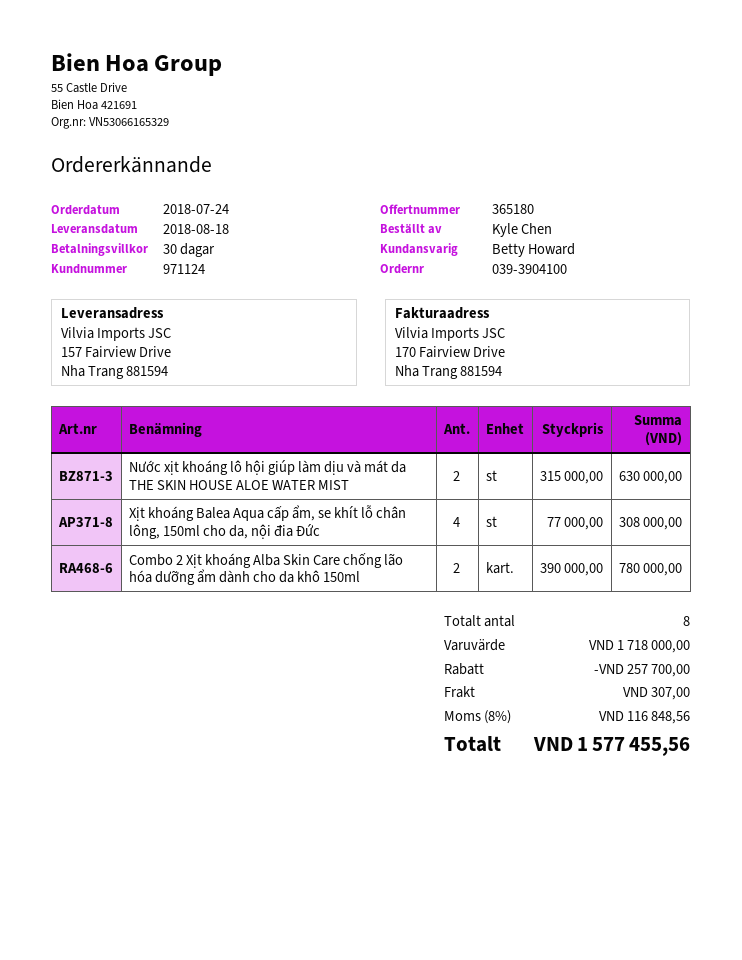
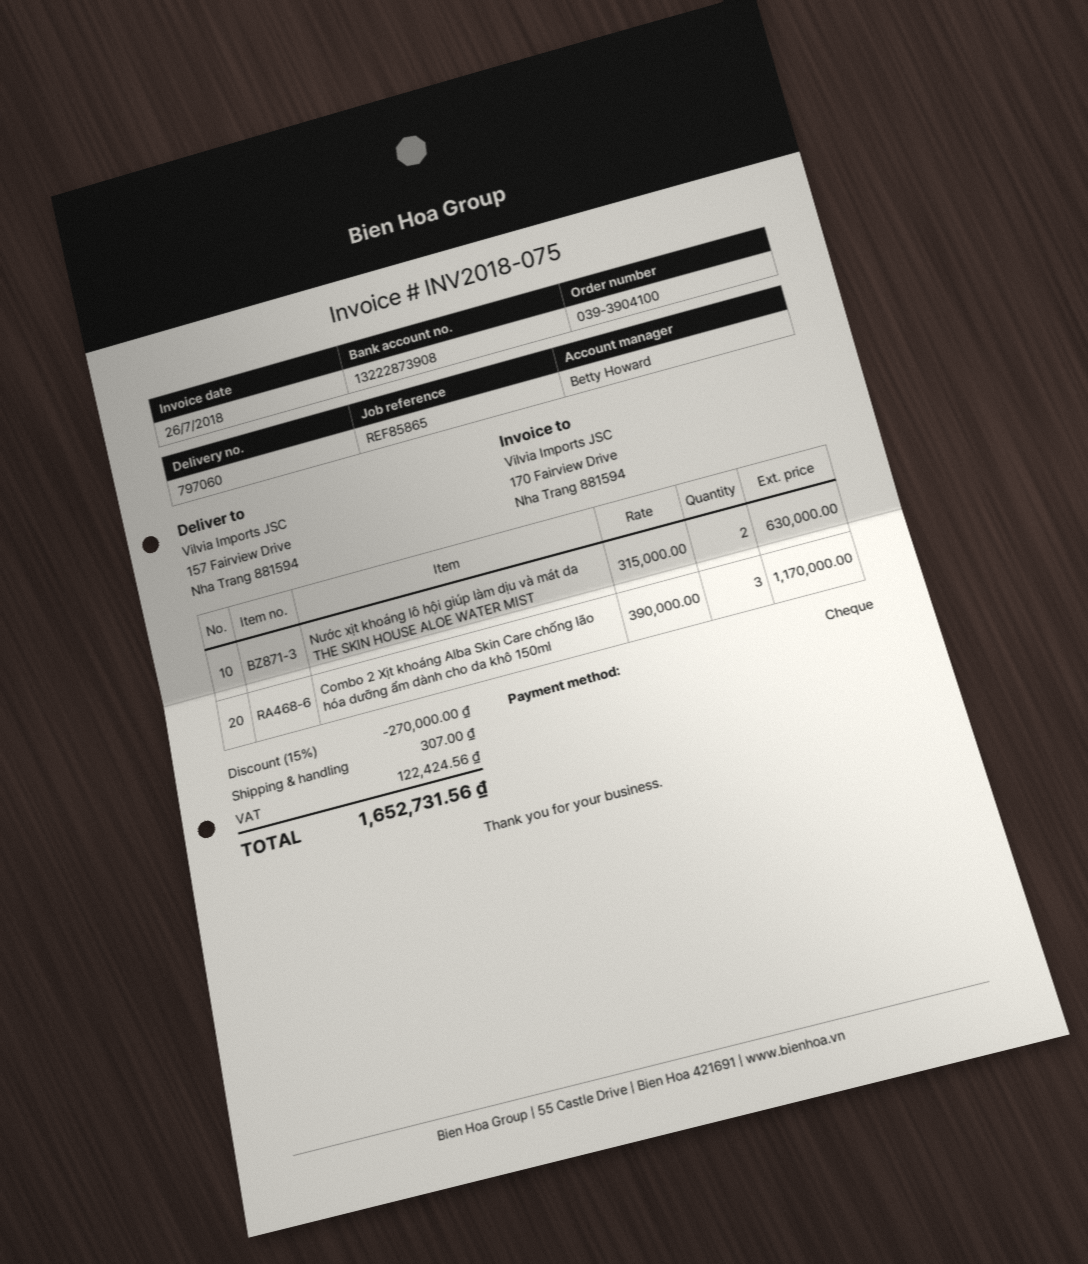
Xịt khoáng Balea Aqua cấp ẩm, se khít lỗ chân lông, 150ml cho da, nội đia Đức: 4 x 77000.00 = 308000.00 -> none
Combo 2 Xịt khoáng Alba Skin Care chống lão hóa dưỡng ẩm dành cho da khô 150ml: 2 x 390000.00 = 780000.00 -> 3 x 390000.00 = 1170000.00
discount: 257700.00 -> 270000.00
tax: 116848.56 -> 122424.56
total: 1577455.56 -> 1652731.56

